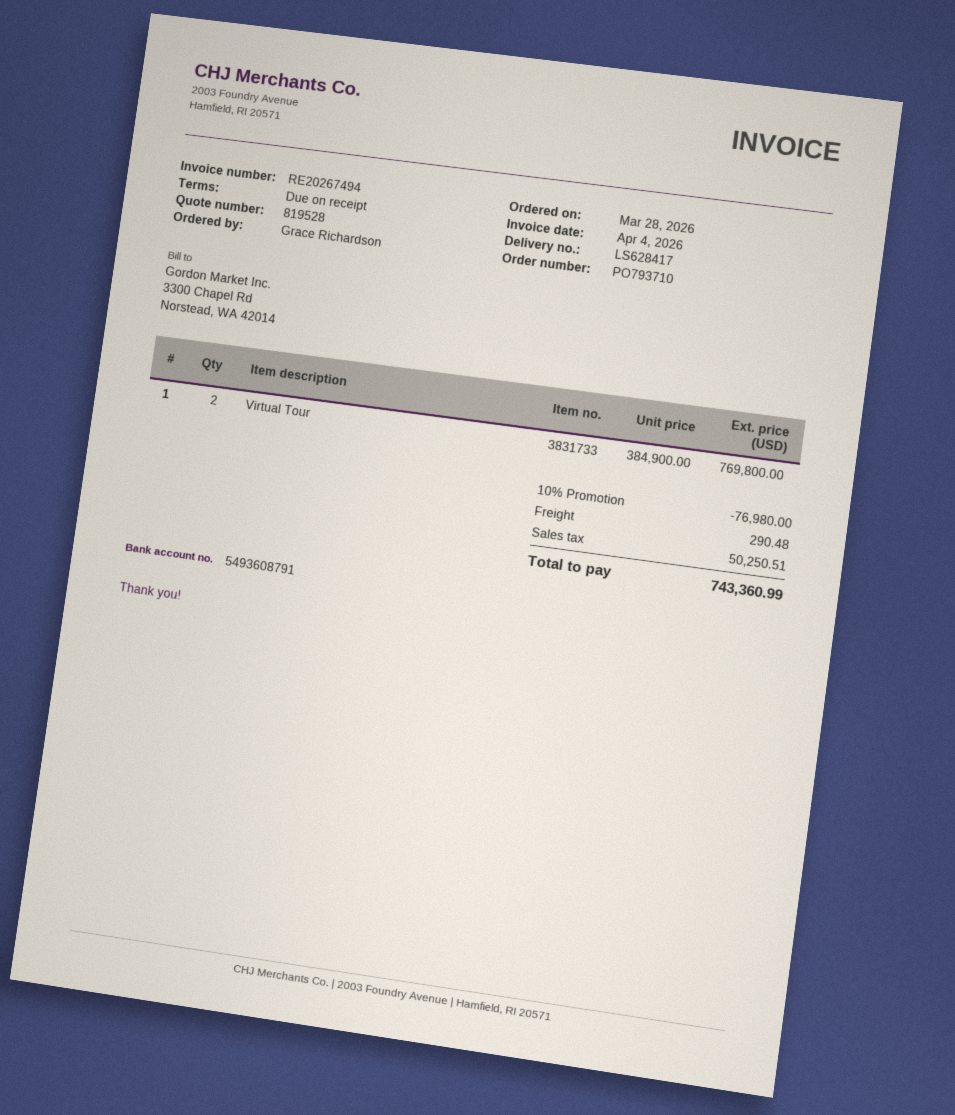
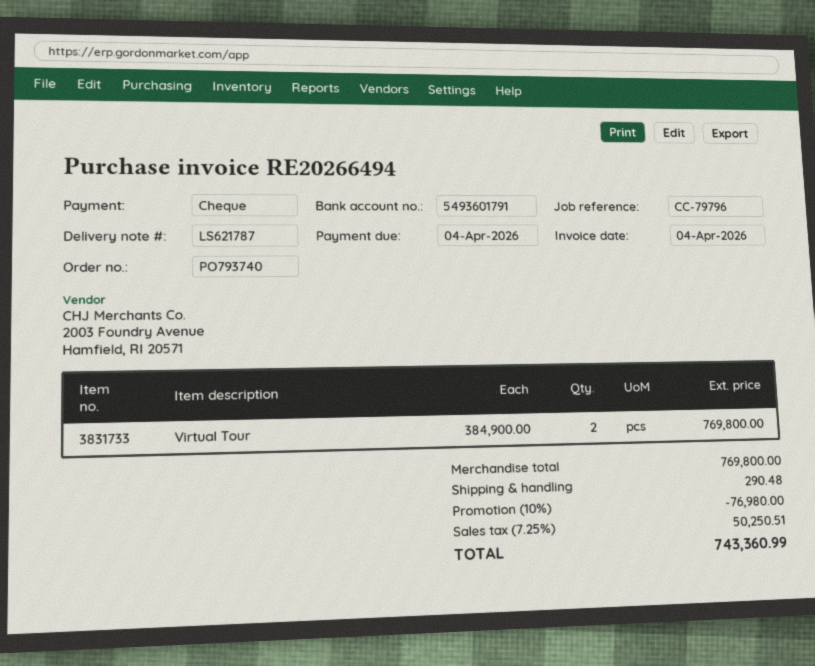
order number: PO793710 -> PO793740
delivery note number: LS628417 -> LS621787
invoice number: RE20267494 -> RE20266494
bank account: 5493608791 -> 5493601791

